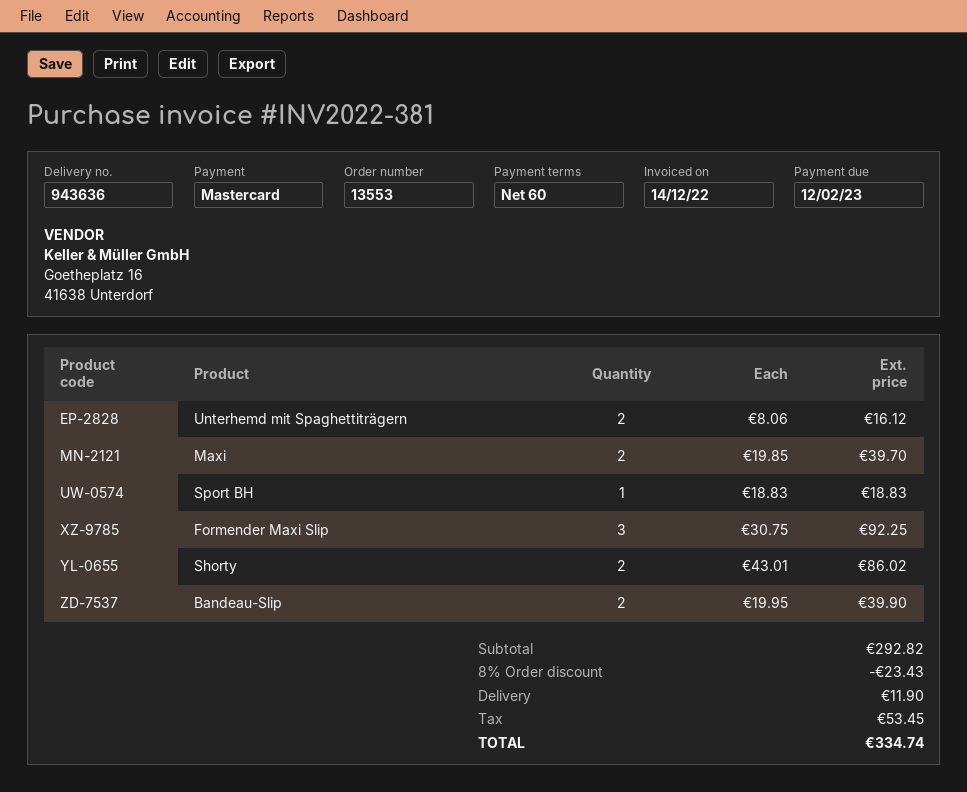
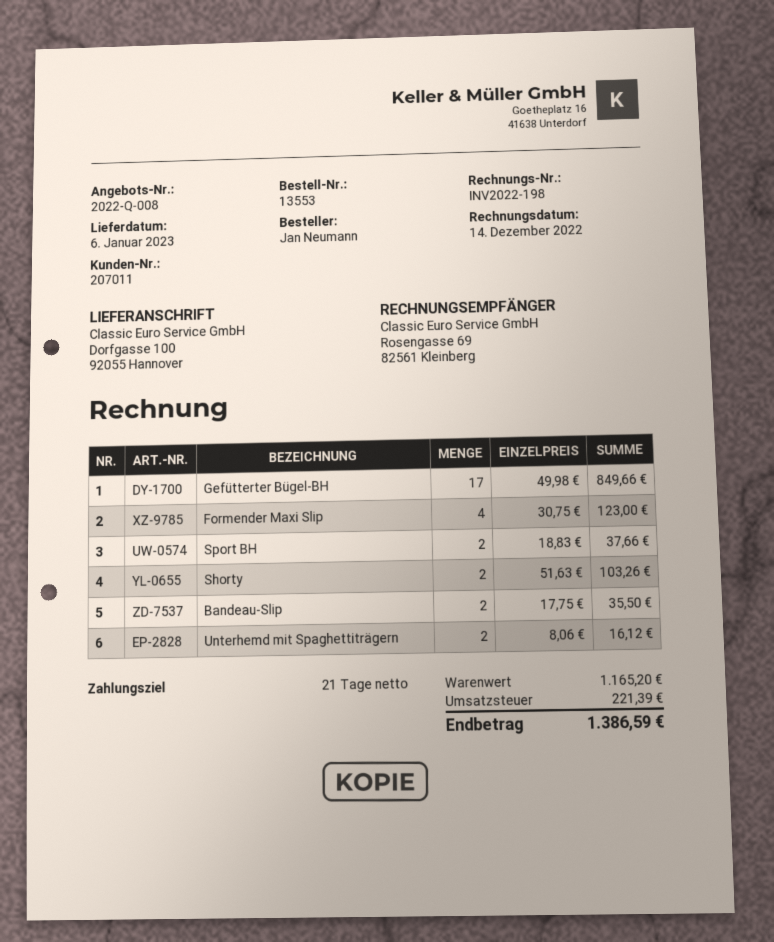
invoice number: INV2022-381 -> INV2022-198
payment terms: 60 days -> 21 days
Maxi: 2 x 19.85 = 39.70 -> none
Sport BH: 1 x 18.83 = 18.83 -> 2 x 18.83 = 37.66
Formender Maxi Slip: 3 x 30.75 = 92.25 -> 4 x 30.75 = 123.00
Shorty: 2 x 43.01 = 86.02 -> 2 x 51.63 = 103.26
Bandeau-Slip: 2 x 19.95 = 39.90 -> 2 x 17.75 = 35.50
Gefütterter Bügel-BH: none -> 17 x 49.98 = 849.66
subtotal: 292.82 -> 1165.20
discount: 8% = 23.43 -> none
shipping: 11.90 -> none
tax: 53.45 -> 221.39
total: 334.74 -> 1386.59

